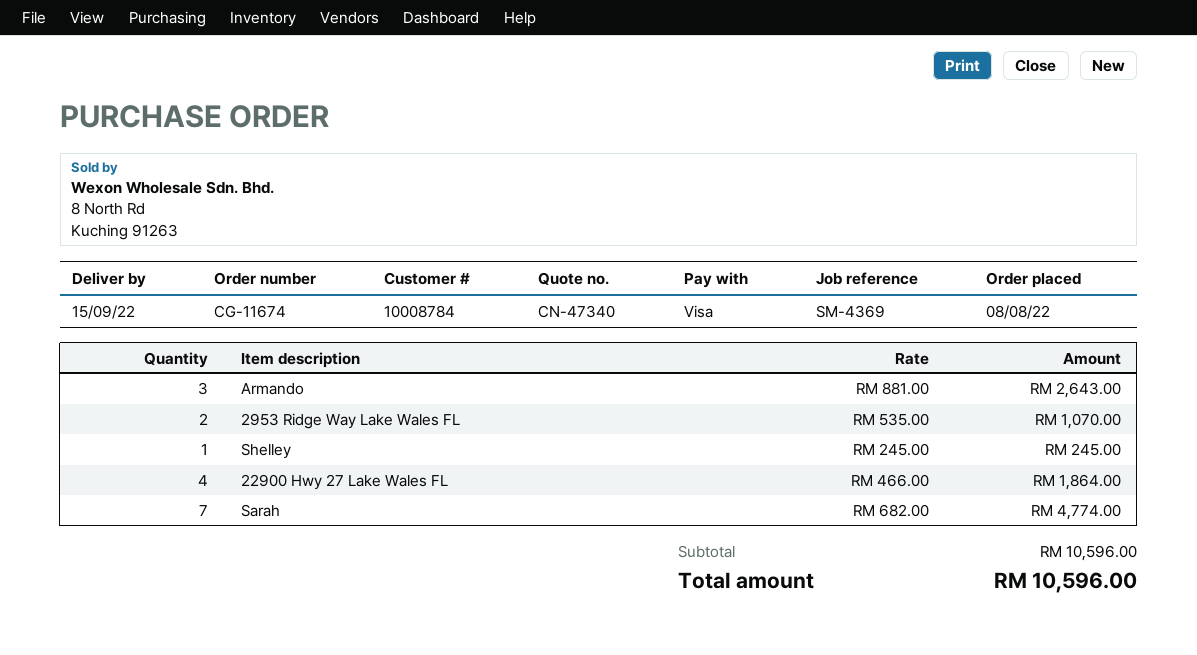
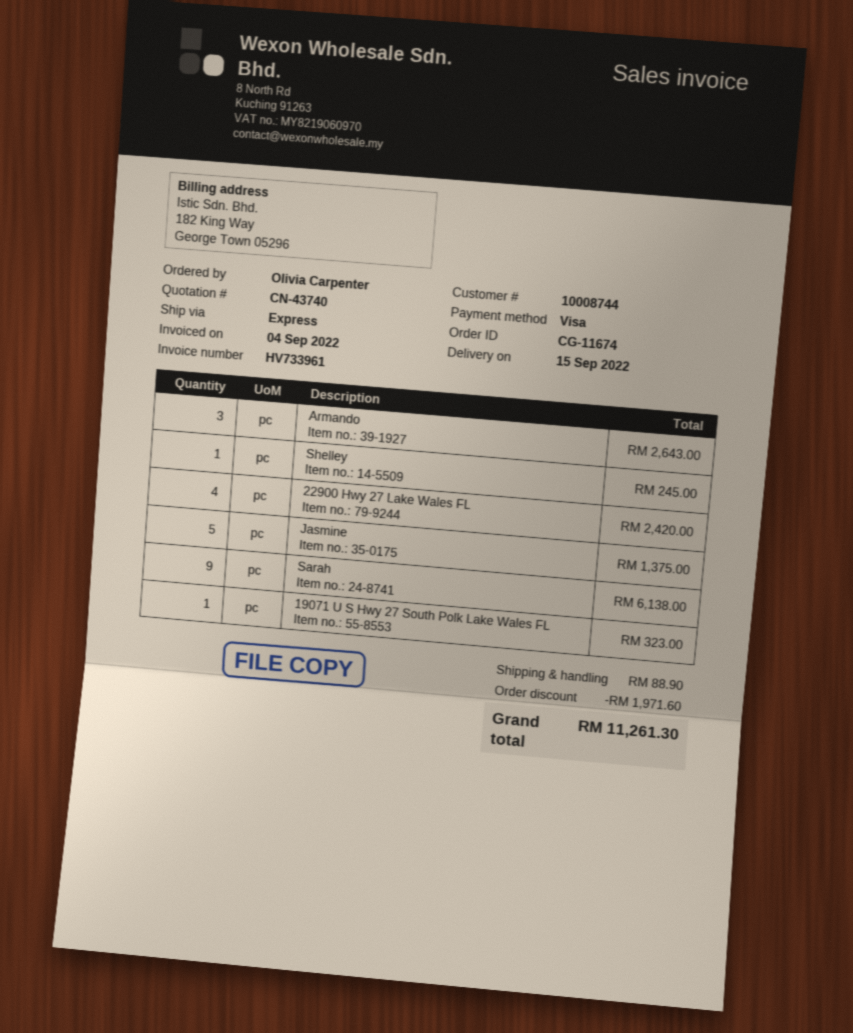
quote number: CN-47340 -> CN-43740
customer number: 10008784 -> 10008744
2953 Ridge Way Lake Wales FL: 2 for 1070.00 -> none
22900 Hwy 27 Lake Wales FL: 4 for 1864.00 -> 4 for 2420.00
Sarah: 7 for 4774.00 -> 9 for 6138.00
Jasmine: none -> 5 for 1375.00
19071 U S Hwy 27 South Polk Lake Wales FL: none -> 1 for 323.00
discount: none -> 1971.60
shipping: none -> 88.90
total: 10596.00 -> 11261.30

